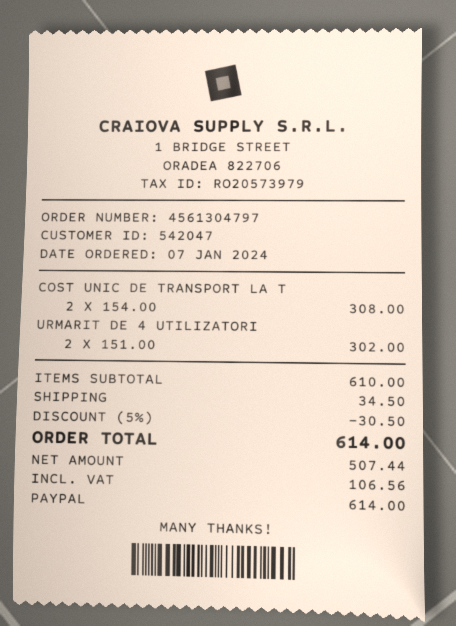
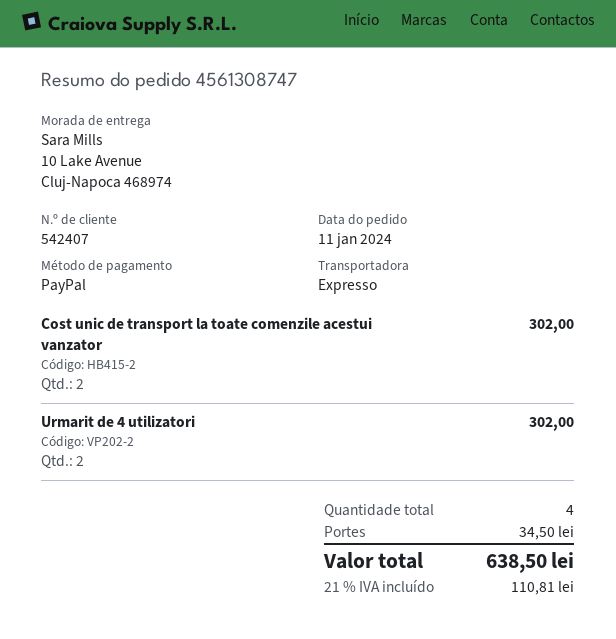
order number: 4561304797 -> 4561308747
order date: 2024-01-07 -> 2024-01-11
customer number: 542047 -> 542407
COST UNIC DE TRANSPORT LA T: 2 for 308.00 -> 2 for 302.00
discount: 5% = 30.50 -> none
tax: 106.56 -> 110.81
total: 614.00 -> 638.50

